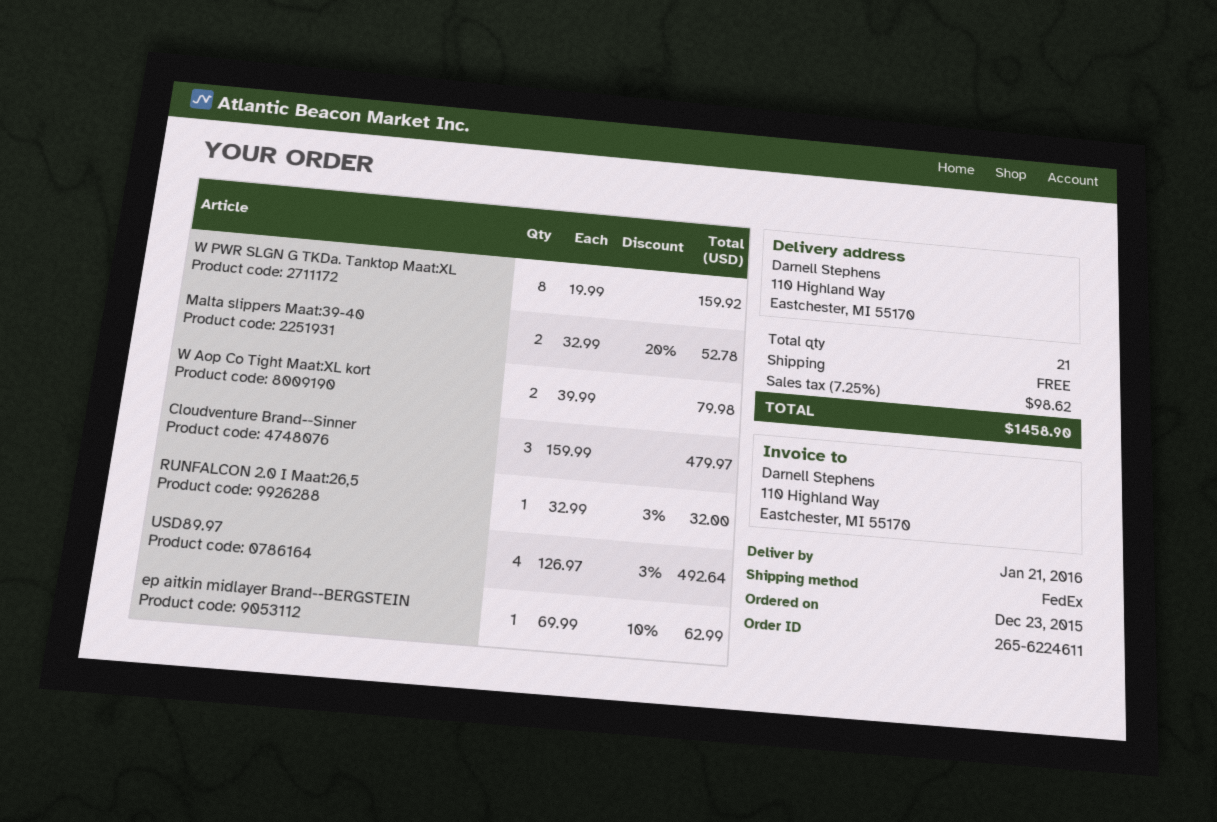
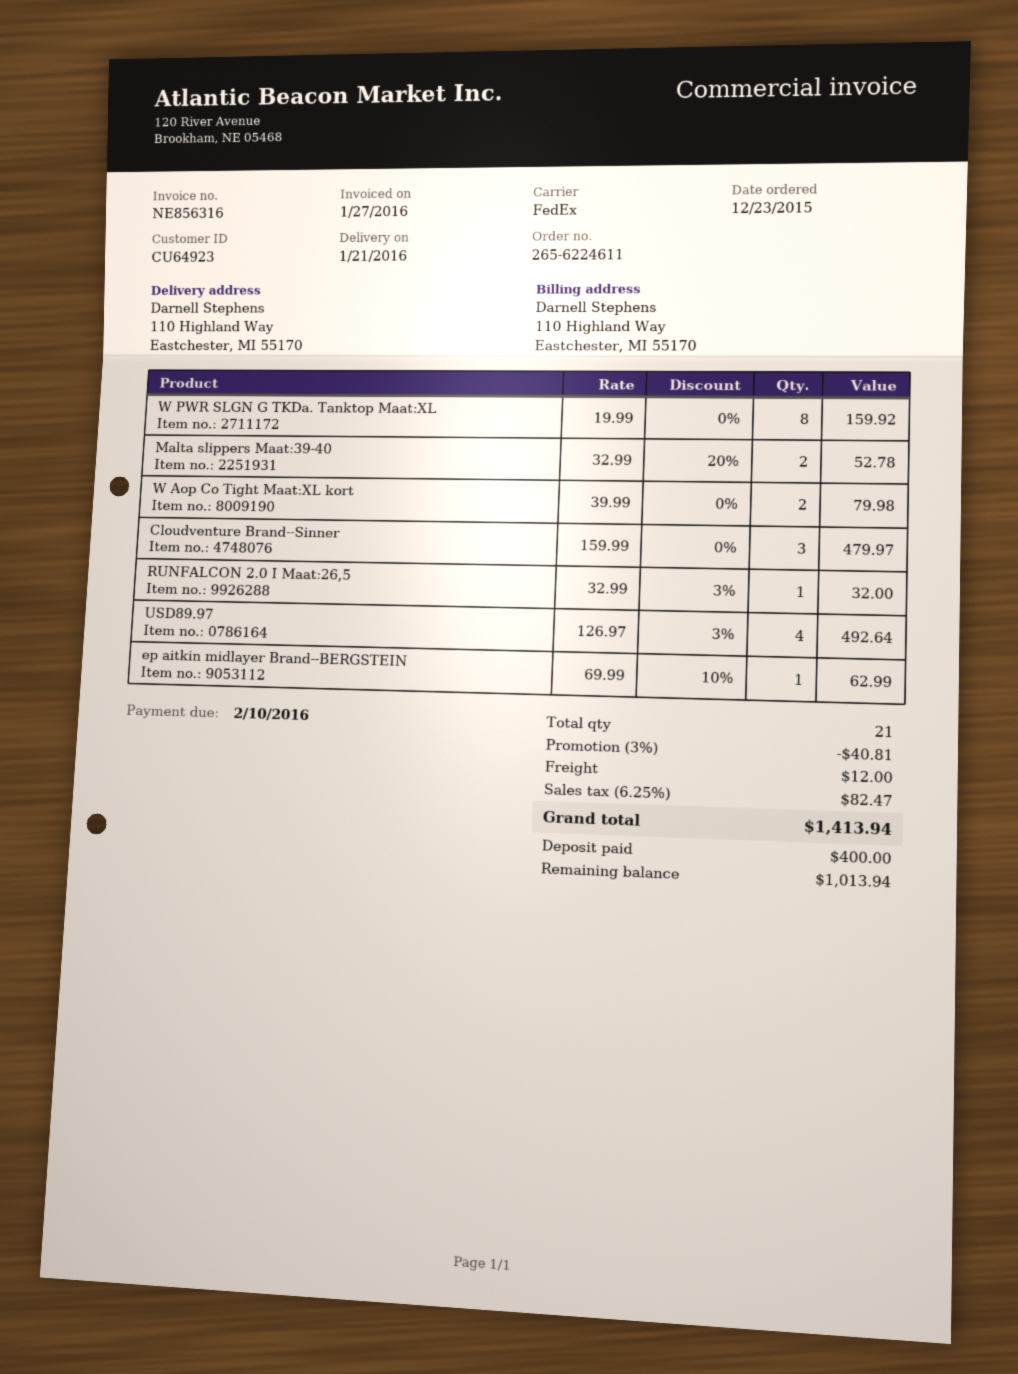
discount: none -> 3% = 40.81
shipping: 0.00 -> 12.00
tax: 7.25% = 98.62 -> 6.25% = 82.47
total: 1458.90 -> 1413.94

